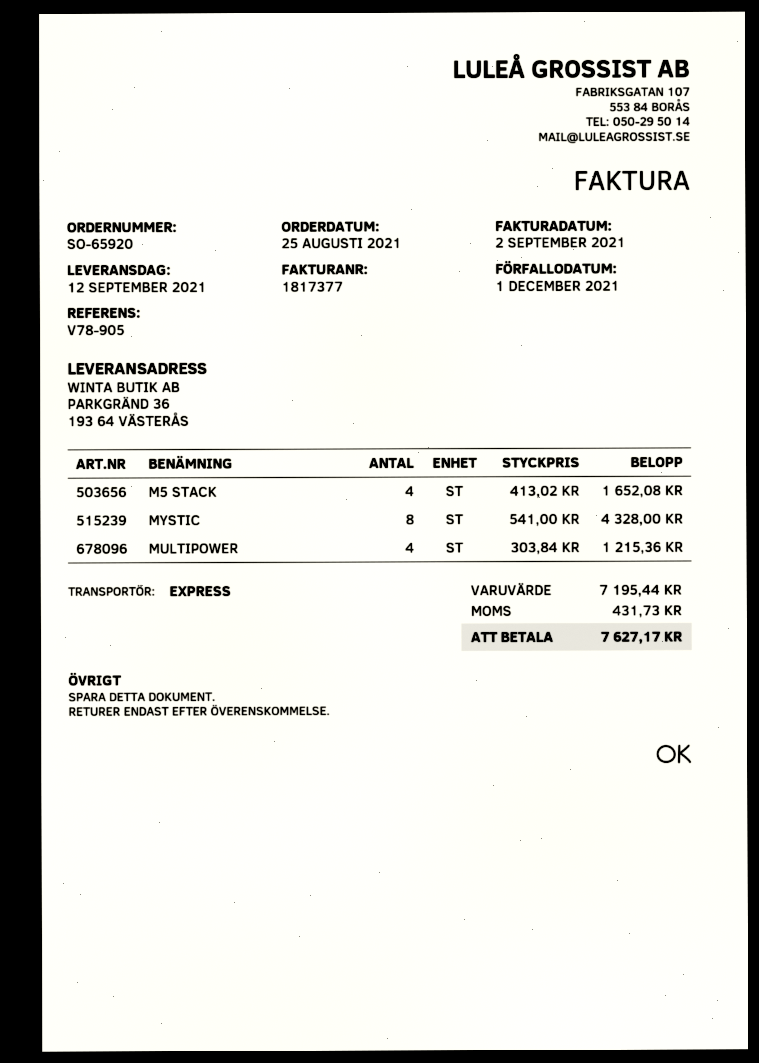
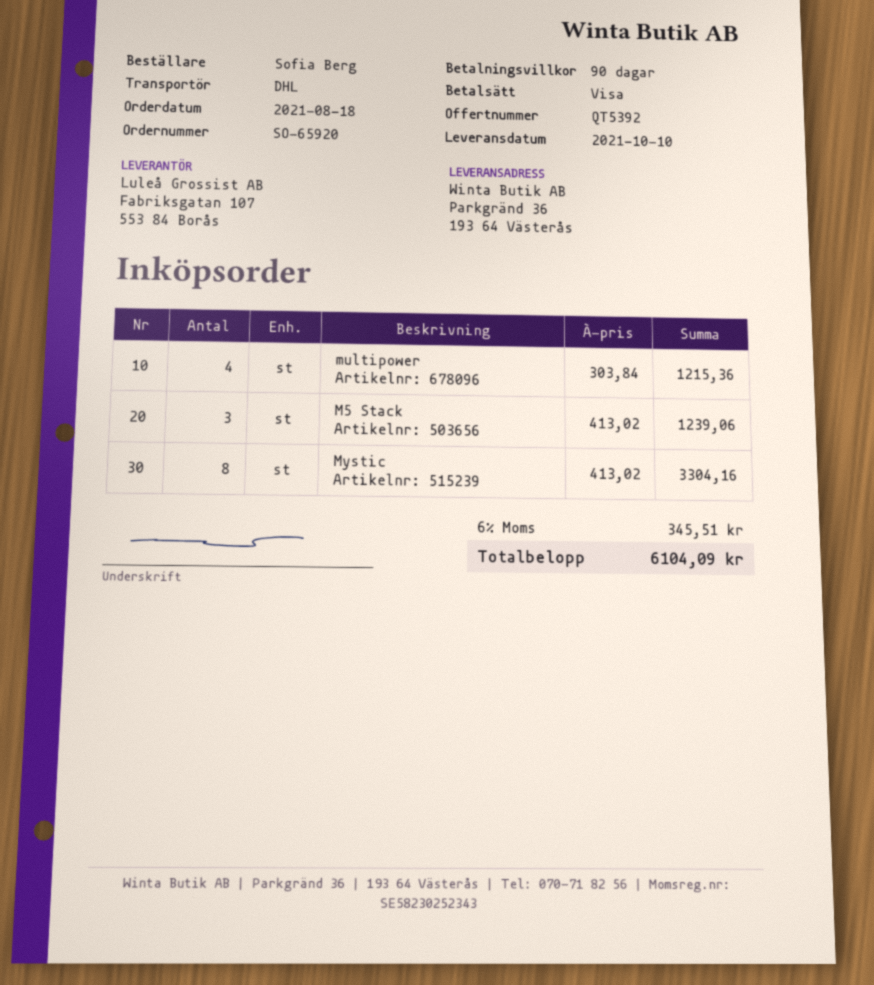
order date: 2021-08-25 -> 2021-08-18
delivery date: 2021-09-12 -> 2021-10-10
shipping method: express -> DHL
M5 STACK: 4 x 413.02 = 1652.08 -> 3 x 413.02 = 1239.06
MYSTIC: 8 x 541.00 = 4328.00 -> 8 x 413.02 = 3304.16
tax: 431.73 -> 345.51
total: 7627.17 -> 6104.09

